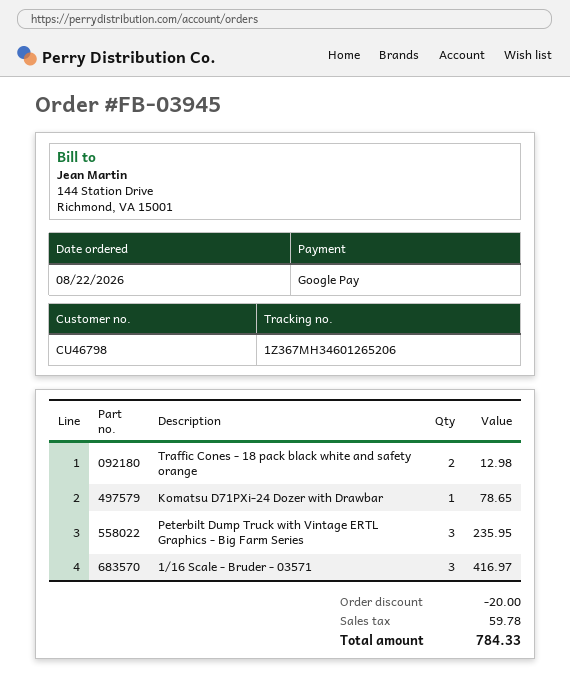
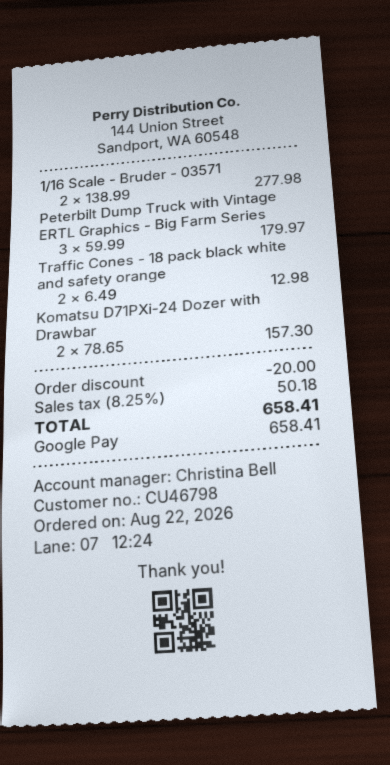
Komatsu D71PXi-24 Dozer with Drawbar: 1 for 78.65 -> 2 for 157.30
Peterbilt Dump Truck with Vintage ERTL Graphics - Big Farm Series: 3 for 235.95 -> 3 for 179.97
1/16 Scale - Bruder - 03571: 3 for 416.97 -> 2 for 277.98
tax: 59.78 -> 50.18
total: 784.33 -> 658.41

